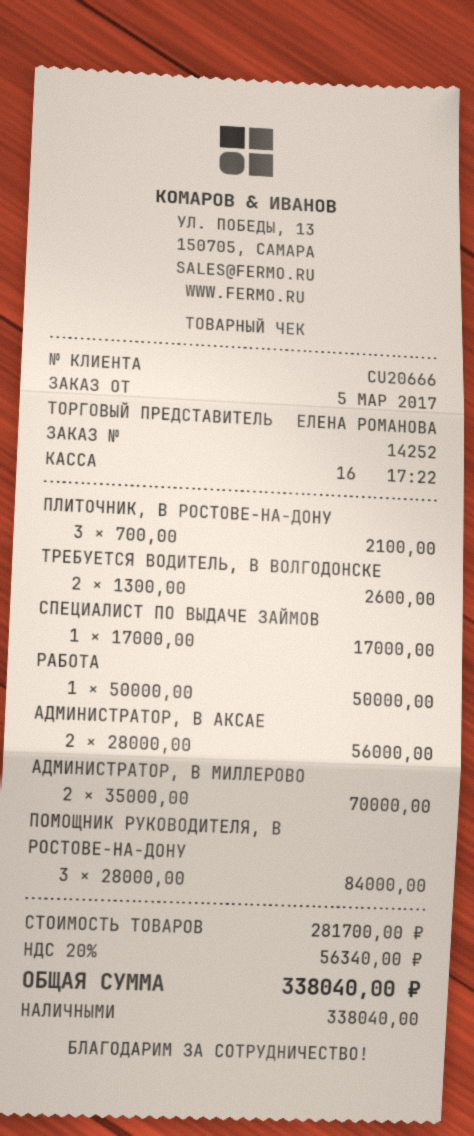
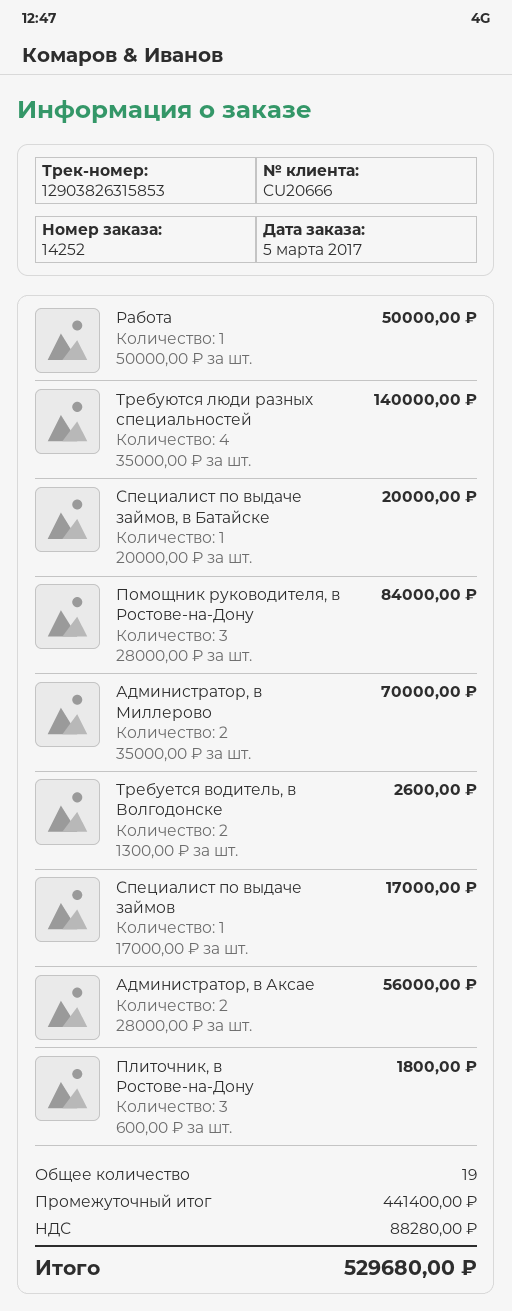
ПЛИТОЧНИК, В РОСТОВЕ-НА-ДОНУ: 3 x 700.00 = 2100.00 -> 3 x 600.00 = 1800.00
Требуются люди разных специальностей: none -> 4 x 35000.00 = 140000.00
Специалист по выдаче займов, в Батайске: none -> 1 x 20000.00 = 20000.00
subtotal: 281700.00 -> 441400.00
tax: 56340.00 -> 88280.00
total: 338040.00 -> 529680.00

